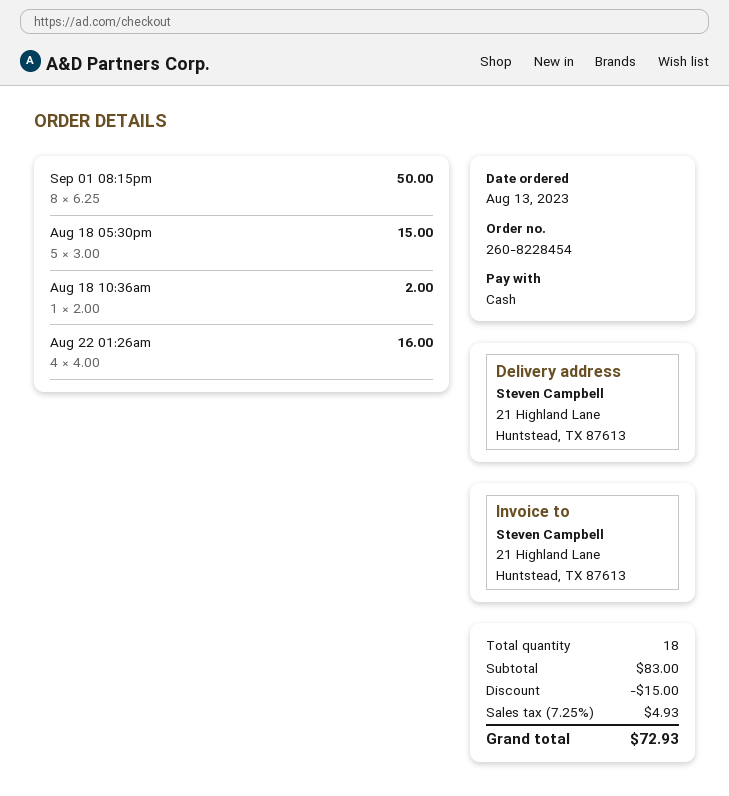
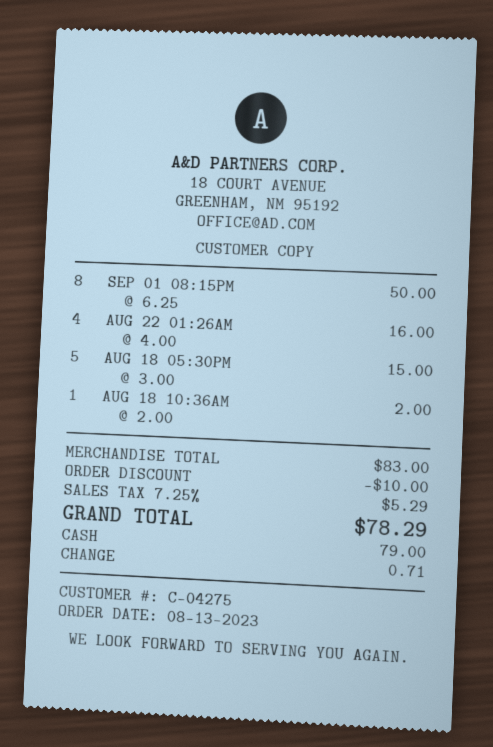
discount: 15.00 -> 10.00
tax: 7.25% = 4.93 -> 7.25% = 5.29
total: 72.93 -> 78.29

